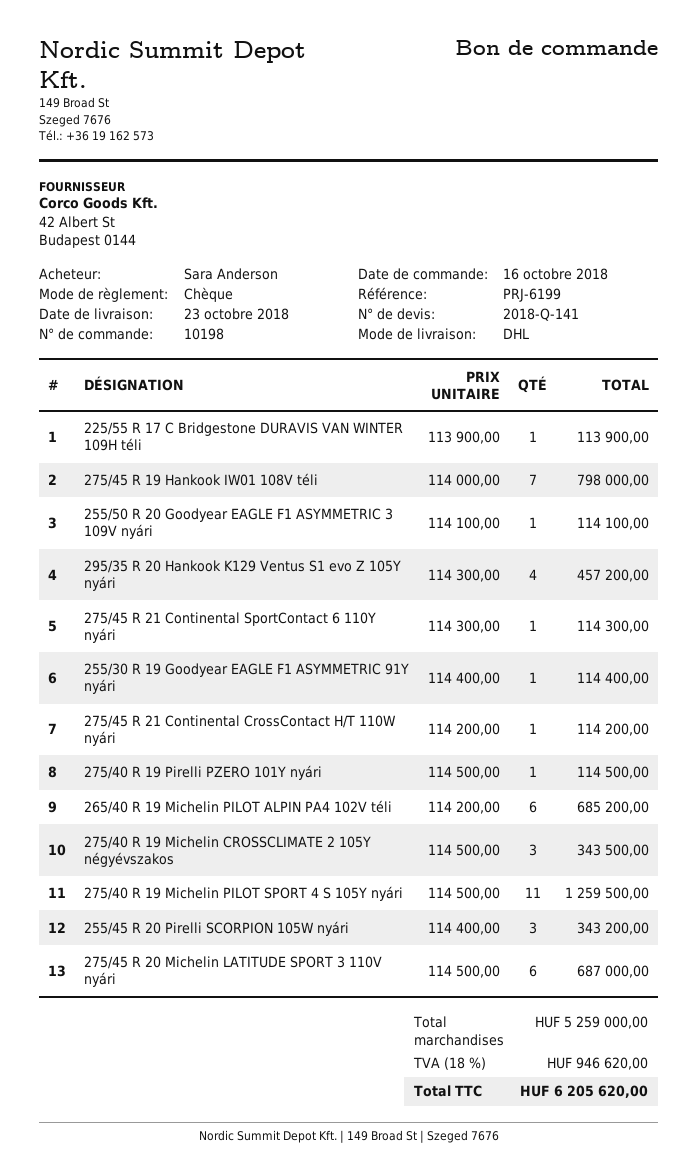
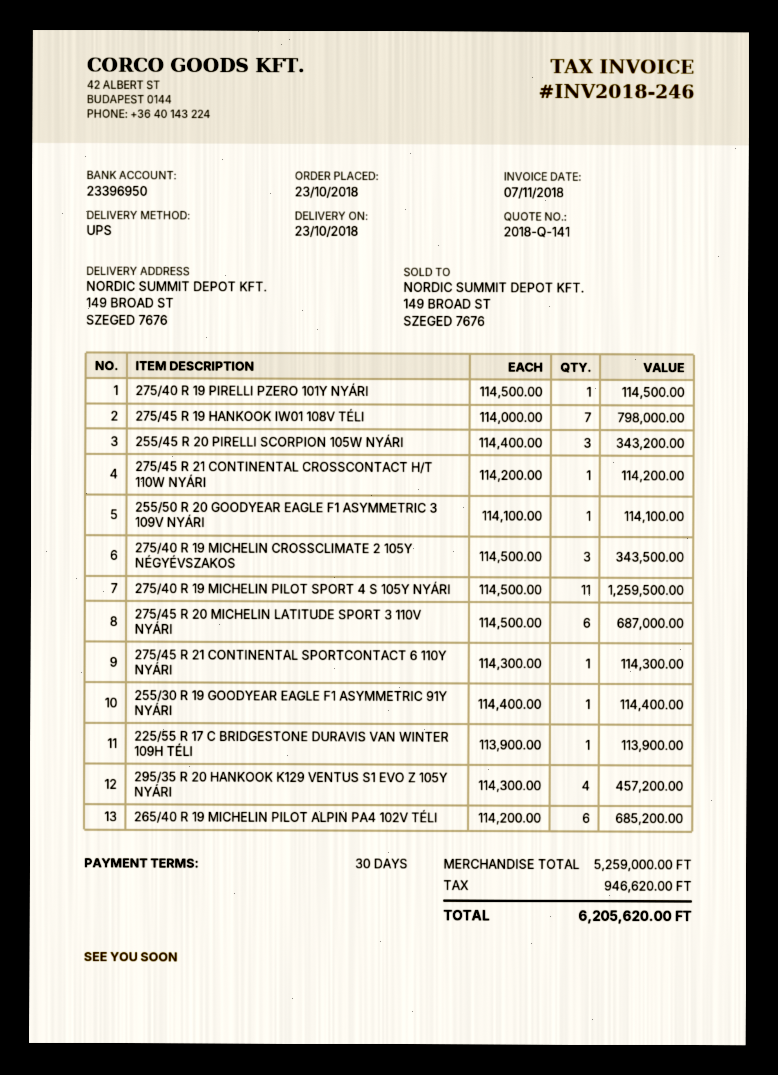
order date: 2018-10-16 -> 2018-10-23
shipping method: DHL -> UPS

